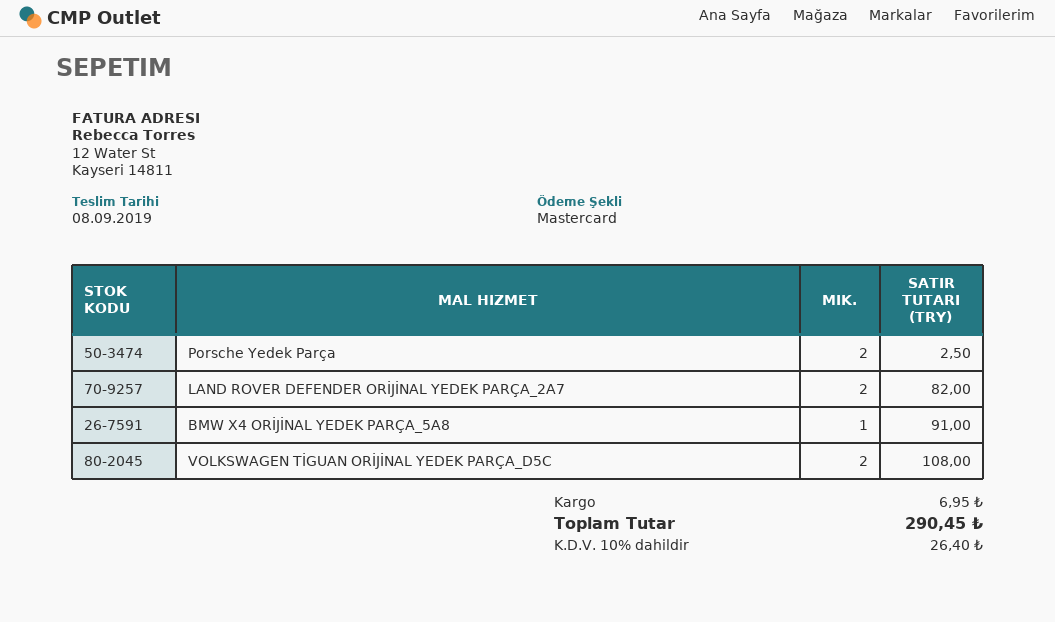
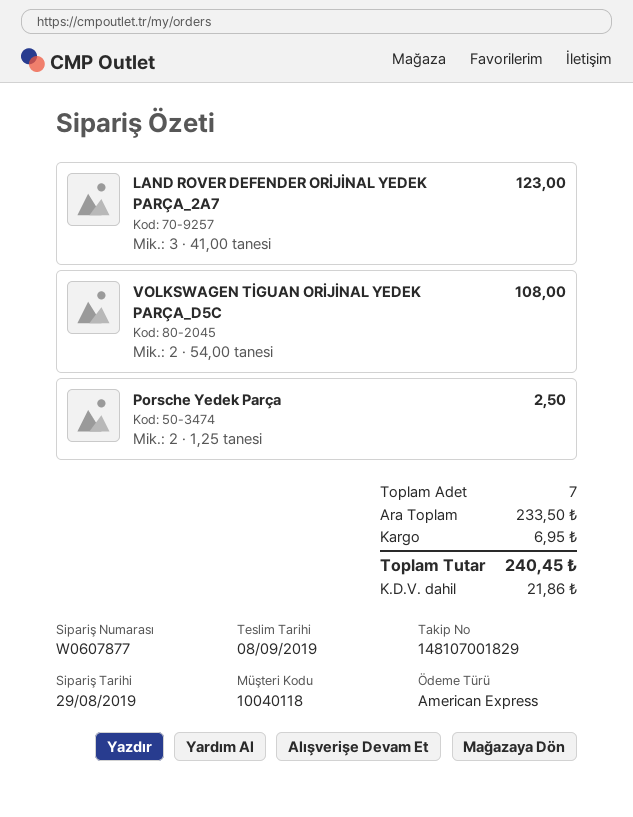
payment method: Mastercard -> American Express
LAND ROVER DEFENDER ORİJİNAL YEDEK PARÇA_2A7: 2 for 82.00 -> 3 for 123.00
BMW X4 ORİJİNAL YEDEK PARÇA_5A8: 1 for 91.00 -> none
tax: 26.40 -> 21.86
total: 290.45 -> 240.45

